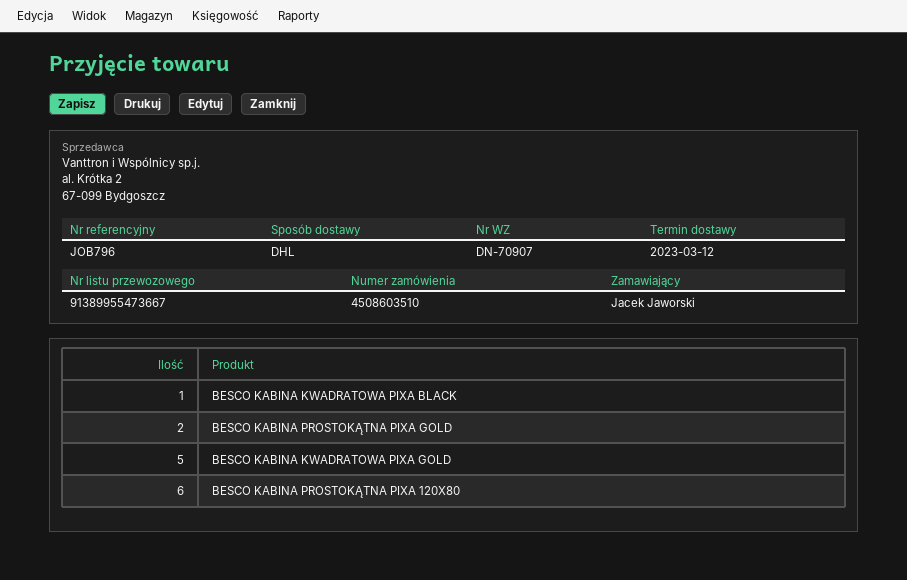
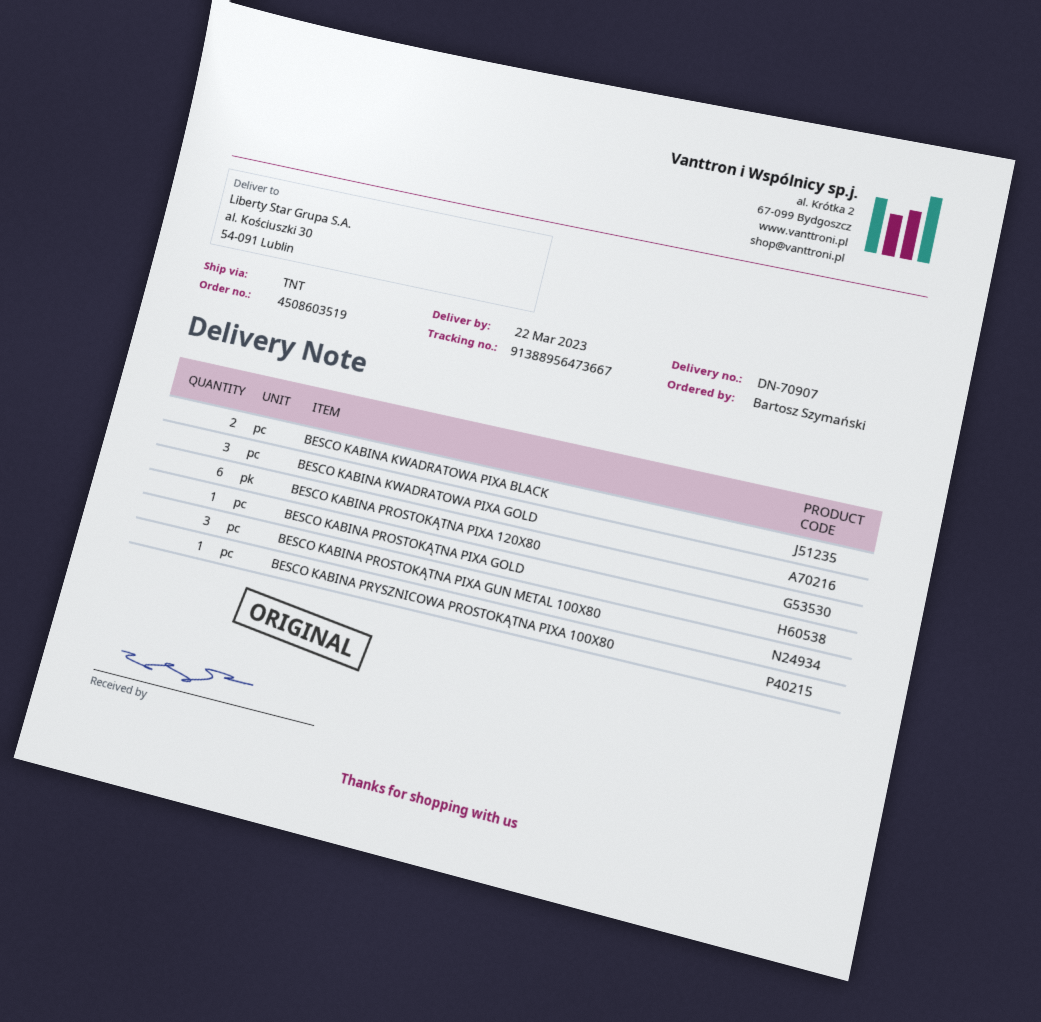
order number: 4508603510 -> 4508603519
delivery date: 2023-03-12 -> 2023-03-22
ordered by: Jacek Jaworski -> Bartosz Szymański
shipping method: DHL -> TNT
tracking number: 91389955473667 -> 91388956473667
BESCO KABINA KWADRATOWA PIXA BLACK: 1 -> 2
BESCO KABINA PROSTOKĄTNA PIXA GOLD: 2 -> 1
BESCO KABINA KWADRATOWA PIXA GOLD: 5 -> 3
BESCO KABINA PROSTOKĄTNA PIXA GUN METAL 100X80: none -> 3
BESCO KABINA PRYSZNICOWA PROSTOKĄTNA PIXA 100X80: none -> 1

